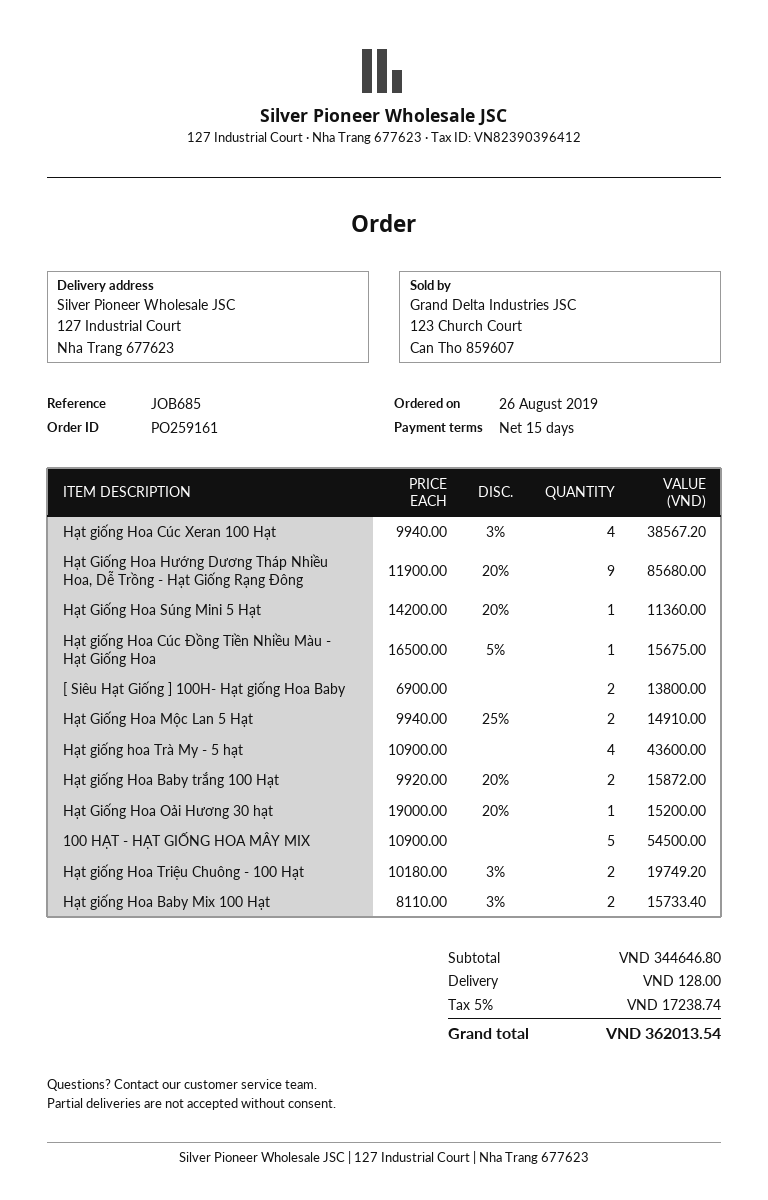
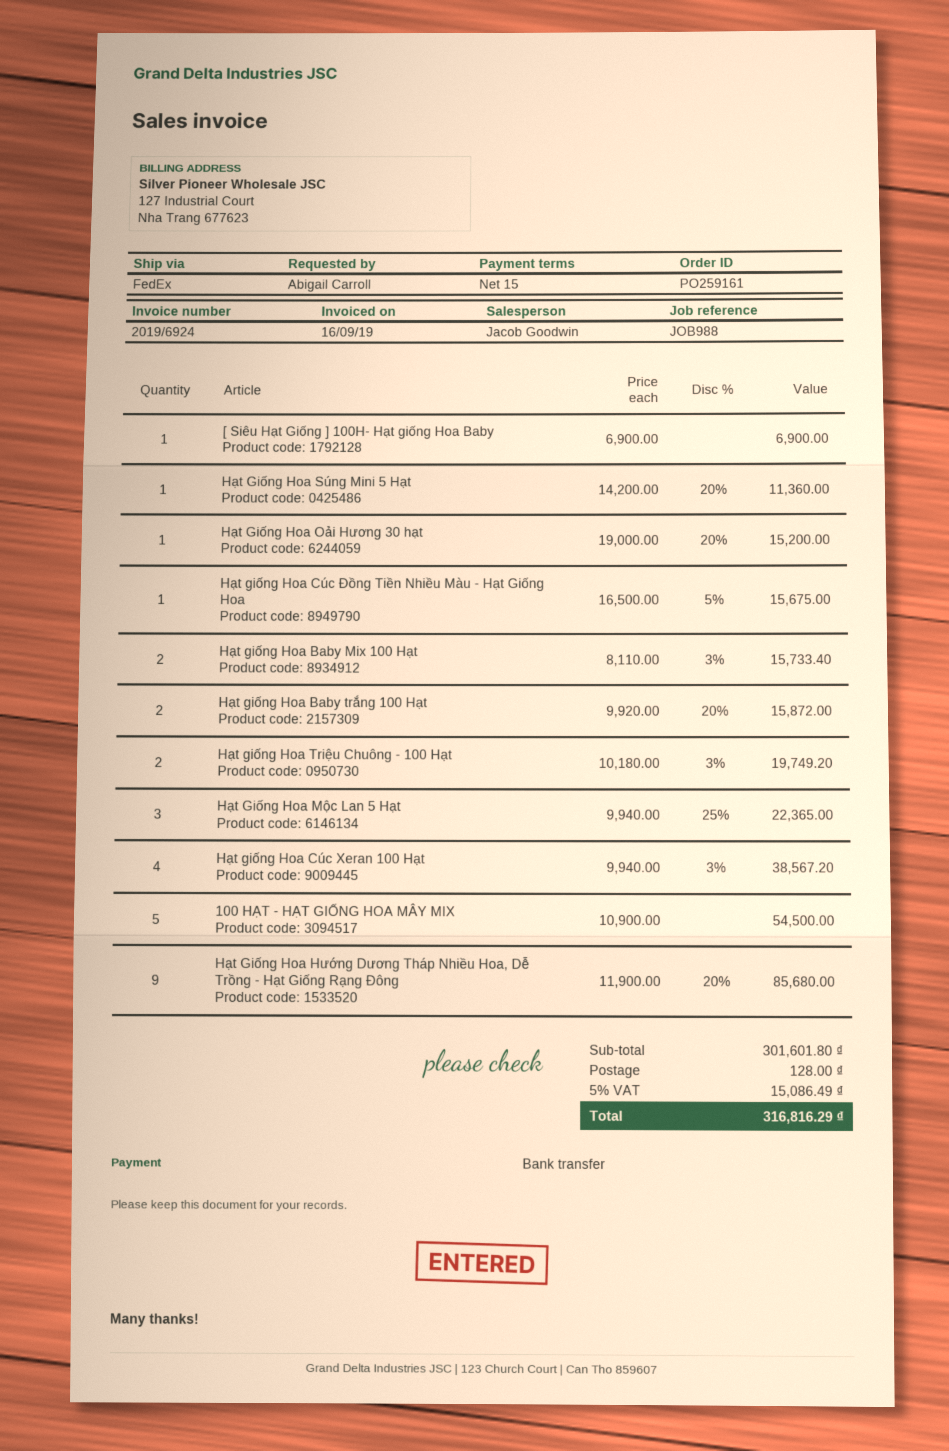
reference: JOB685 -> JOB988
[ Siêu Hạt Giống ] 100H- Hạt giống Hoa Baby: 2 x 6900.00 = 13800.00 -> 1 x 6900.00 = 6900.00
Hạt Giống Hoa Mộc Lan 5 Hạt: 2 x 9940.00 - 25% = 14910.00 -> 3 x 9940.00 - 25% = 22365.00
Hạt giống hoa Trà My - 5 hạt: 4 x 10900.00 = 43600.00 -> none
subtotal: 344646.80 -> 301601.80
tax: 5% = 17238.74 -> 5% = 15086.49
total: 362013.54 -> 316816.29

